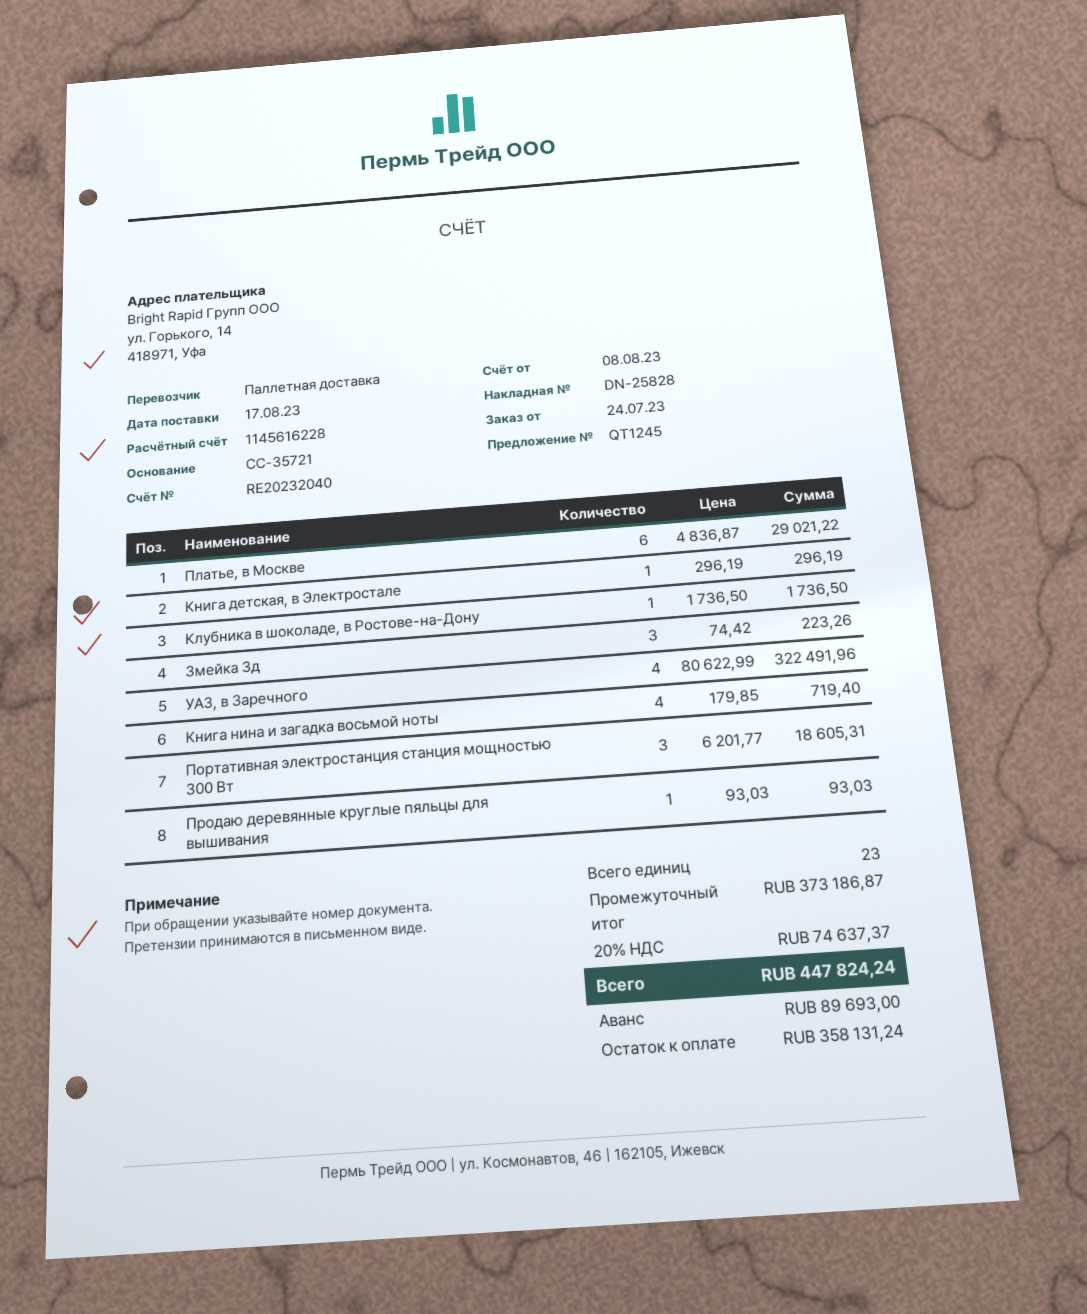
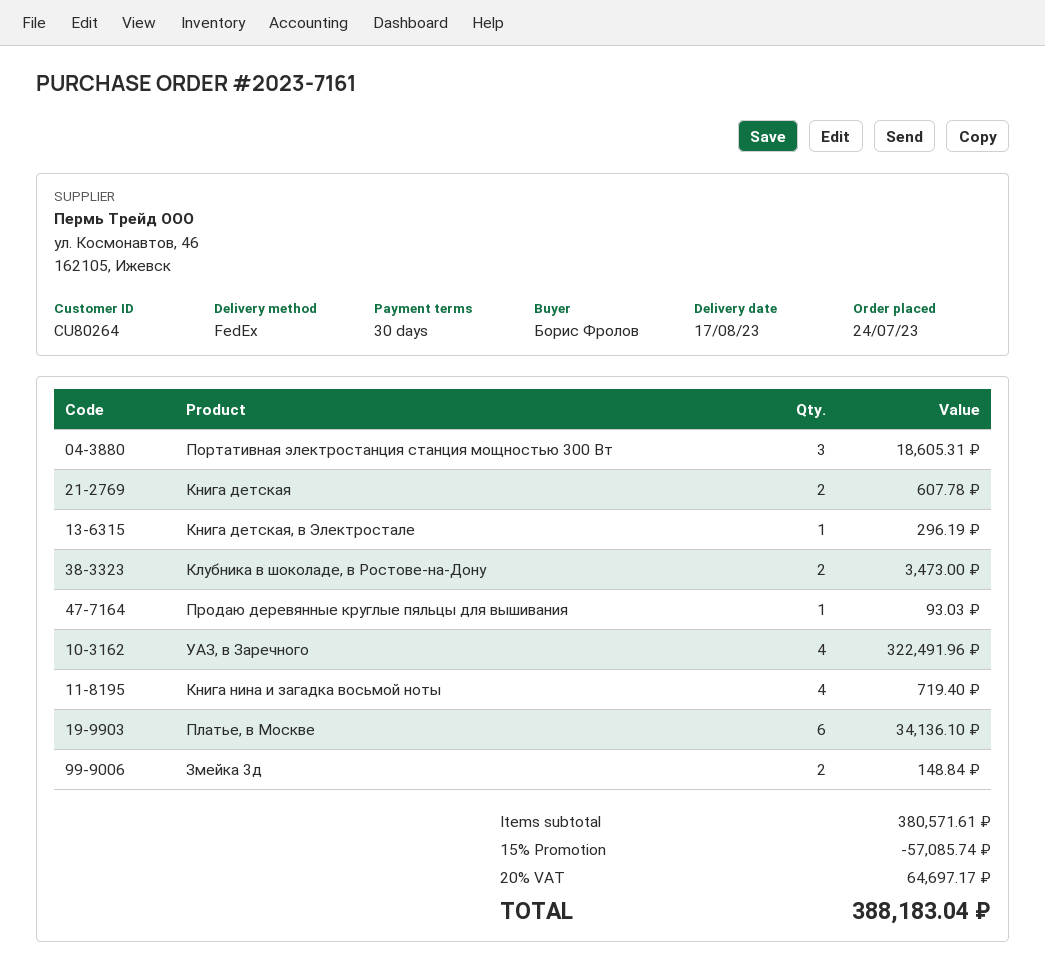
shipping method: pallet freight -> FedEx
Платье, в Москве: 6 for 29021.22 -> 6 for 34136.10
Клубника в шоколаде, в Ростове-на-Дону: 1 for 1736.50 -> 2 for 3473.00
Змейка 3д: 3 for 223.26 -> 2 for 148.84
Книга детская: none -> 2 for 607.78
subtotal: 373186.87 -> 380571.61
discount: none -> 15% = 57085.74
tax: 20% = 74637.37 -> 20% = 64697.17
total: 447824.24 -> 388183.04

